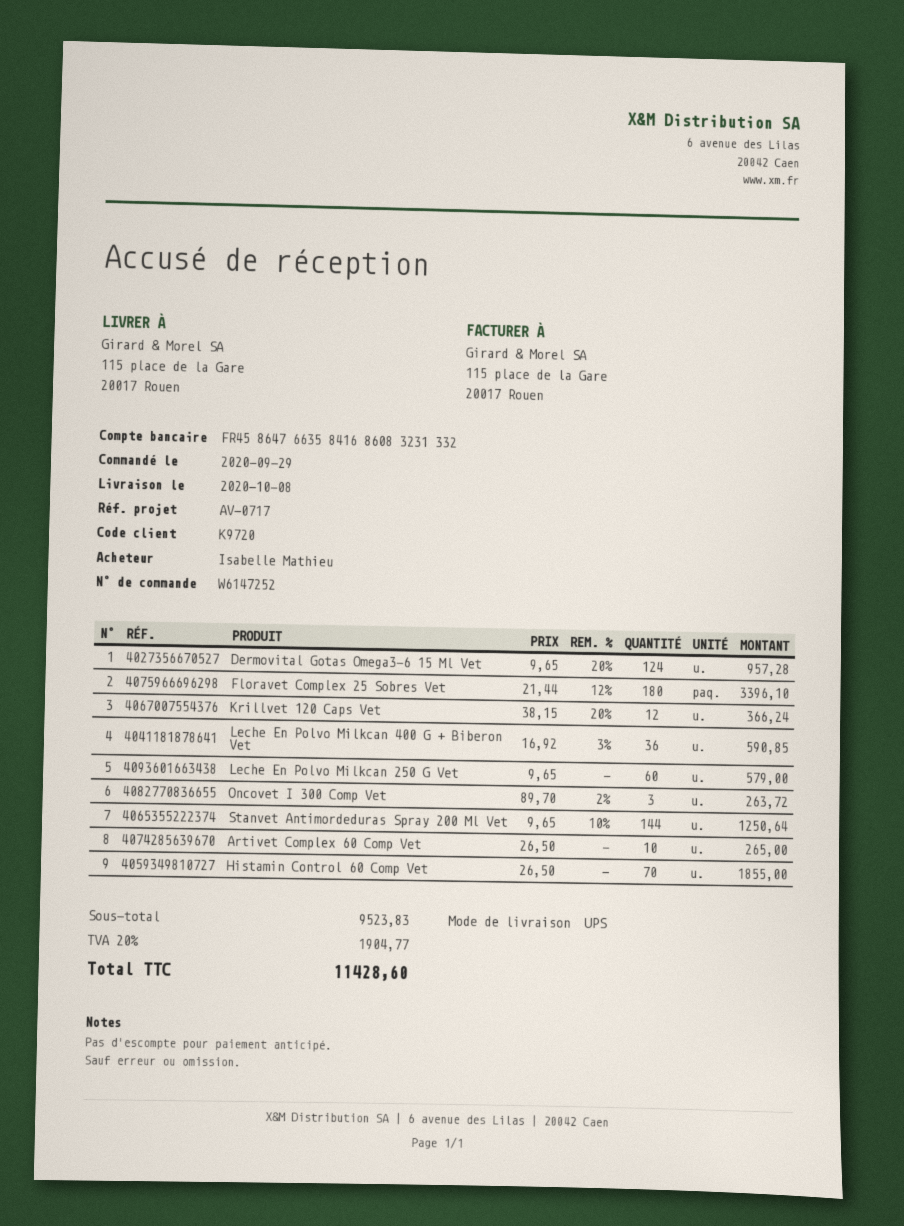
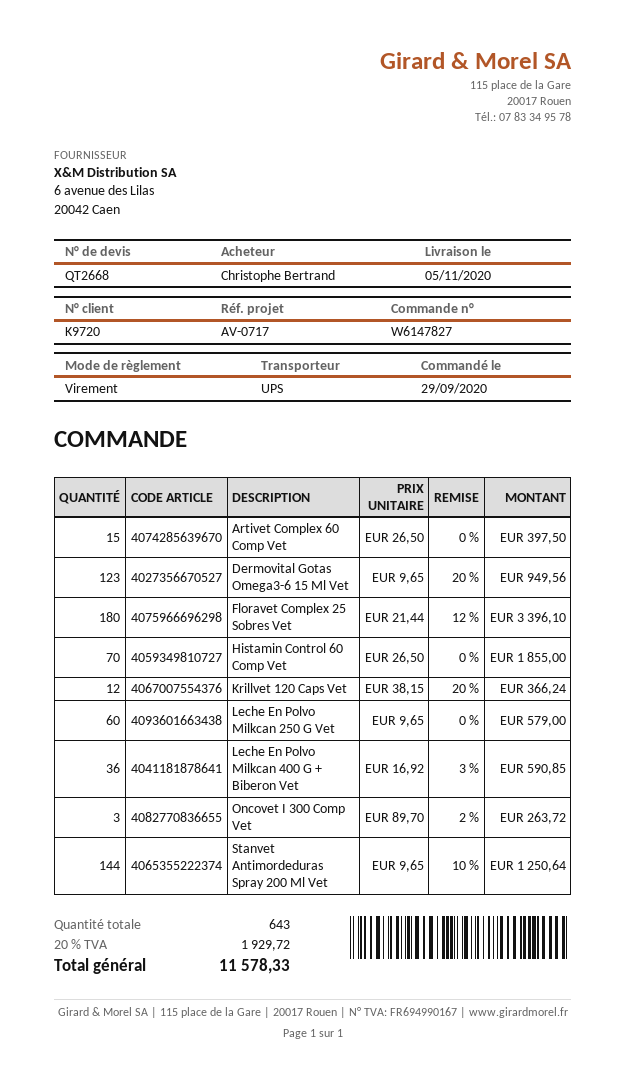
order number: W6147252 -> W6147827
delivery date: 2020-10-08 -> 2020-11-05
ordered by: Isabelle Mathieu -> Christophe Bertrand
Dermovital Gotas Omega3-6 15 Ml Vet: 124 x 9.65 - 20% = 957.28 -> 123 x 9.65 - 20% = 949.56
Artivet Complex 60 Comp Vet: 10 x 26.50 = 265.00 -> 15 x 26.50 = 397.50
tax: 20% = 1904.77 -> 20% = 1929.72
total: 11428.60 -> 11578.33

